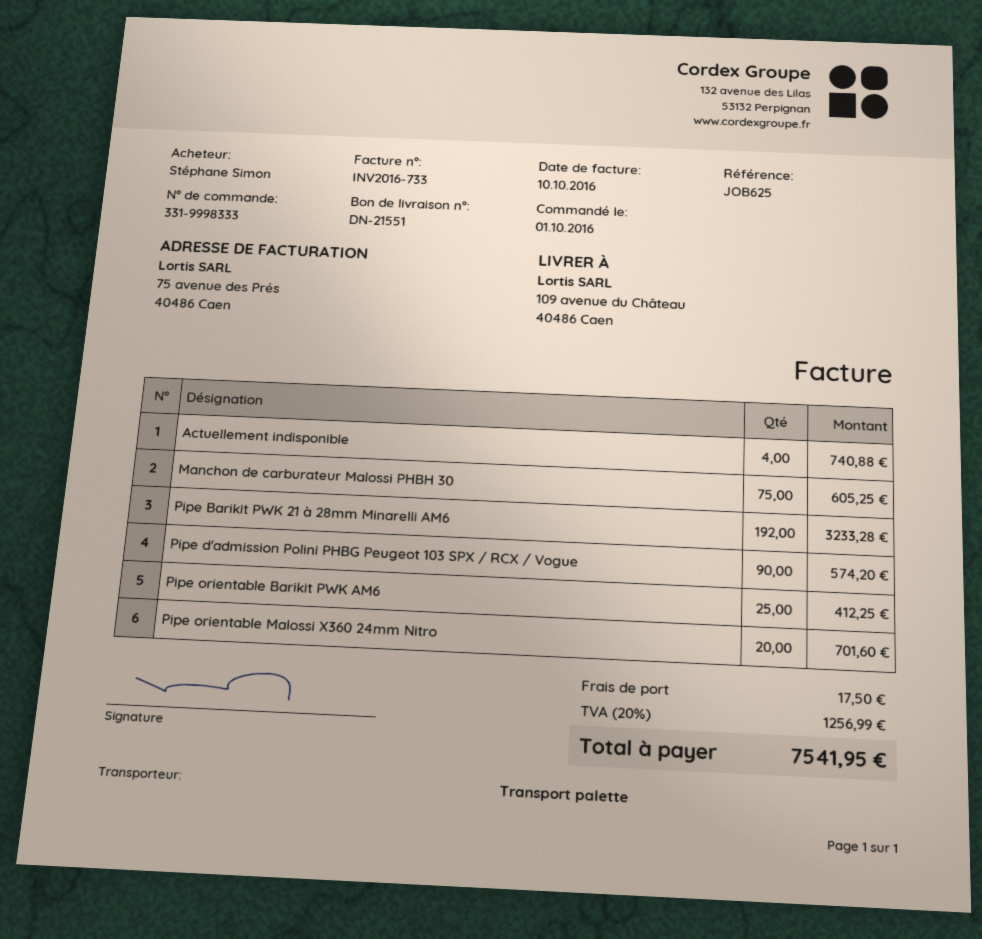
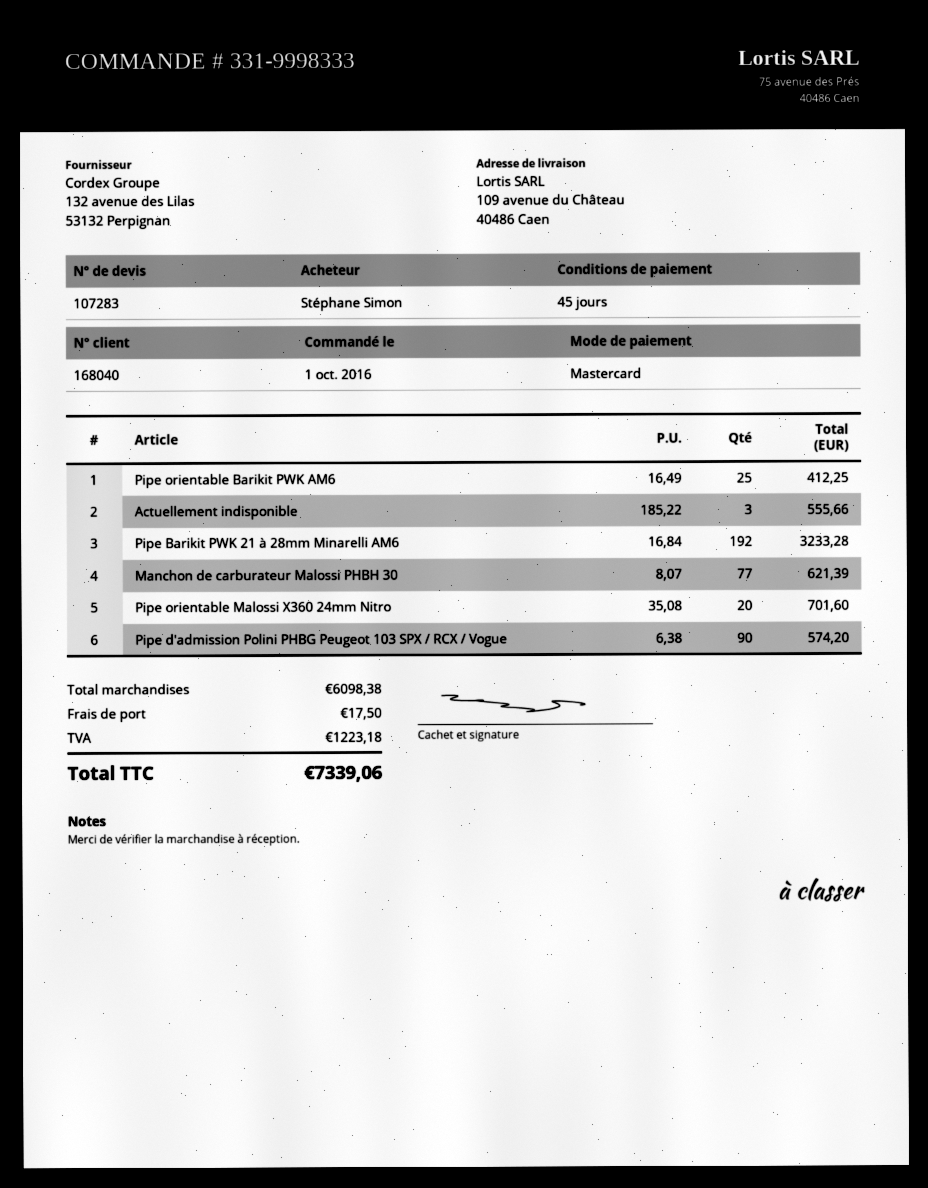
Actuellement indisponible: 4 for 740.88 -> 3 for 555.66
Manchon de carburateur Malossi PHBH 30: 75 for 605.25 -> 77 for 621.39
tax: 1256.99 -> 1223.18
total: 7541.95 -> 7339.06

